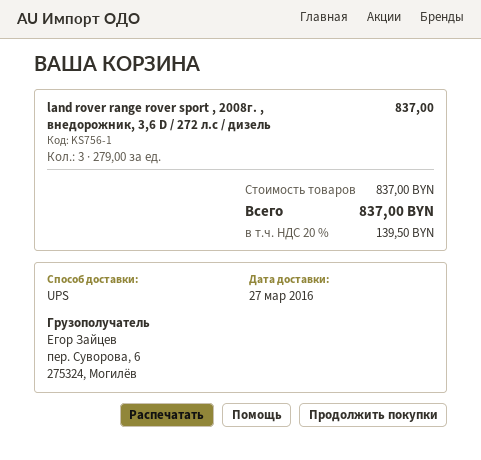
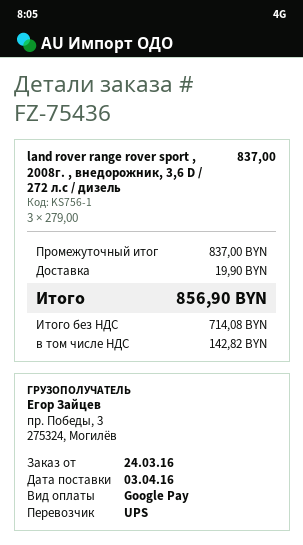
delivery date: 2016-03-27 -> 2016-04-03
ship to: пер. Суворова, 6, 275324, Могилёв -> пр. Победы, 3, 275324, Могилёв
shipping: none -> 19.90
tax: 139.50 -> 142.82
total: 837.00 -> 856.90

